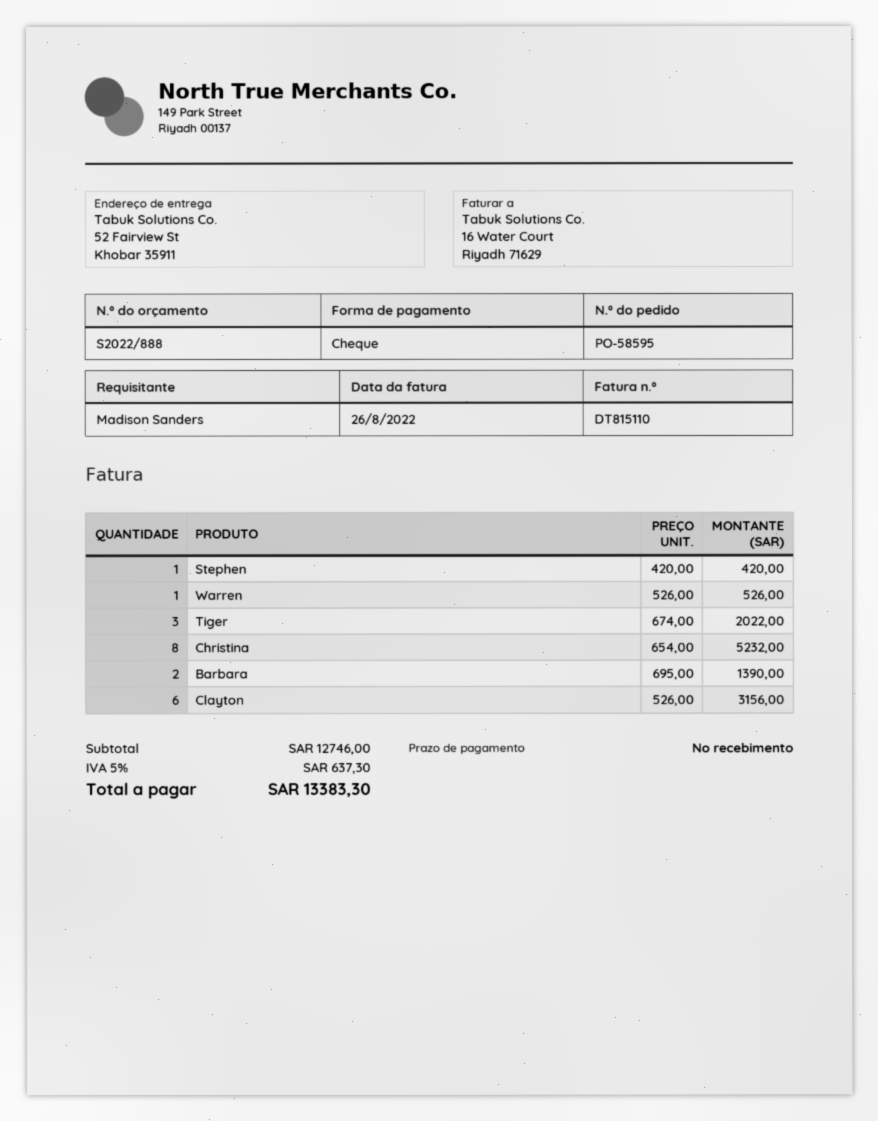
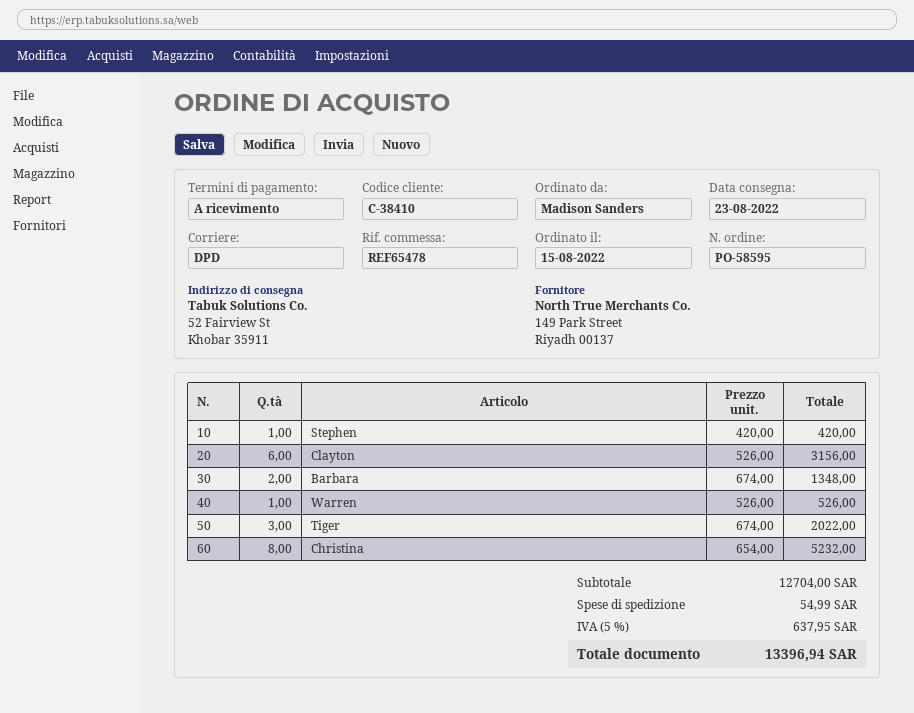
Barbara: 2 x 695.00 = 1390.00 -> 2 x 674.00 = 1348.00
subtotal: 12746.00 -> 12704.00
shipping: none -> 54.99
tax: 5% = 637.30 -> 5% = 637.95
total: 13383.30 -> 13396.94

